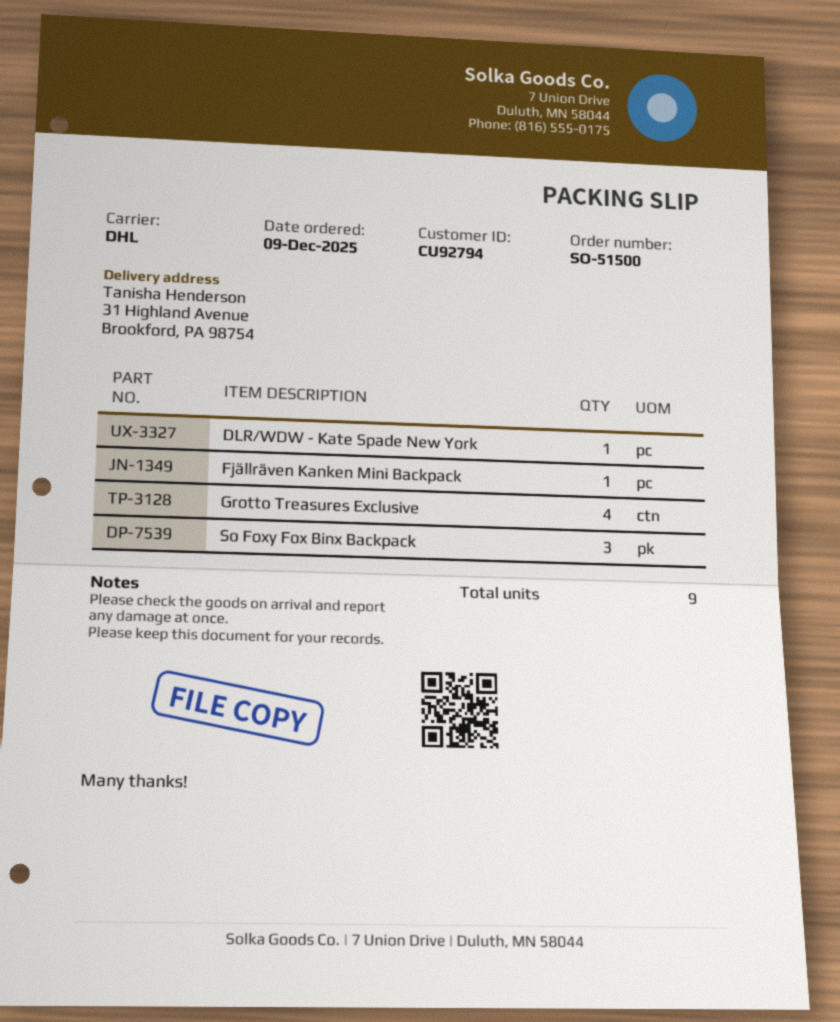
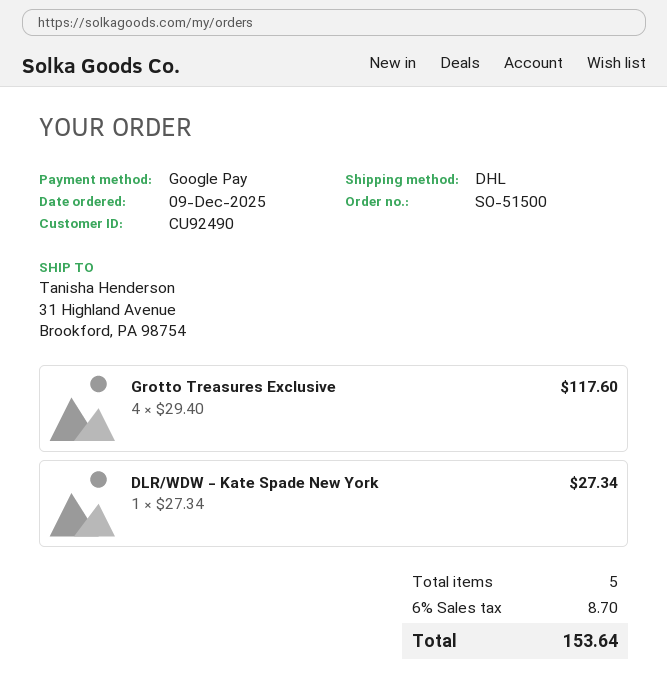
customer number: CU92794 -> CU92490
Fjällräven Kanken Mini Backpack: 1 -> none
So Foxy Fox Binx Backpack: 3 -> none
total quantity: 9 -> 5

